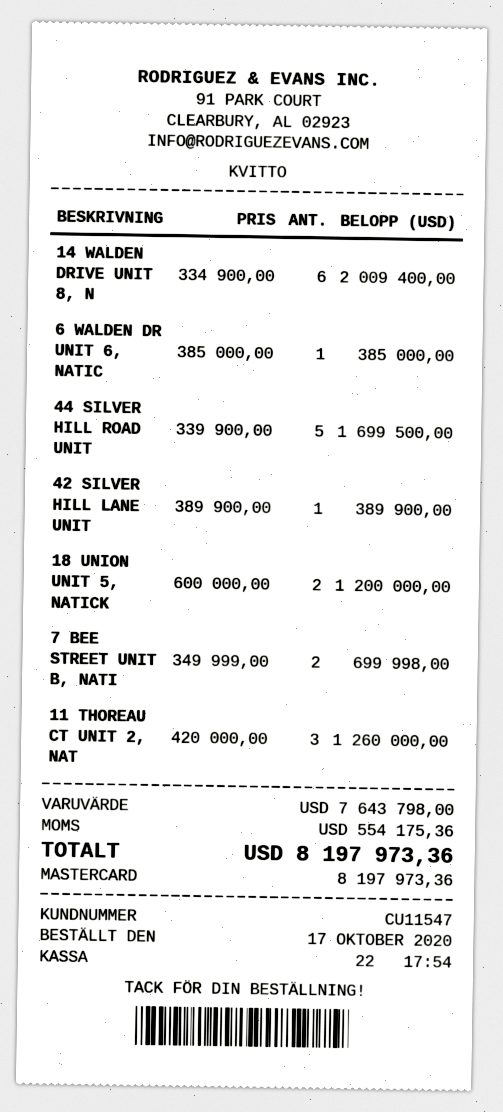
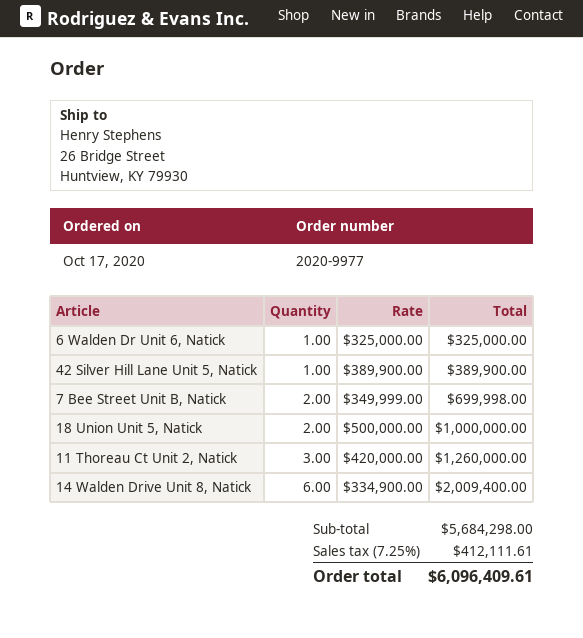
6 WALDEN DR UNIT 6, NATIC: 1 x 385000.00 = 385000.00 -> 1 x 325000.00 = 325000.00
44 SILVER HILL ROAD UNIT: 5 x 339900.00 = 1699500.00 -> none
18 UNION UNIT 5, NATICK: 2 x 600000.00 = 1200000.00 -> 2 x 500000.00 = 1000000.00
subtotal: 7643798.00 -> 5684298.00
tax: 554175.36 -> 412111.61
total: 8197973.36 -> 6096409.61

